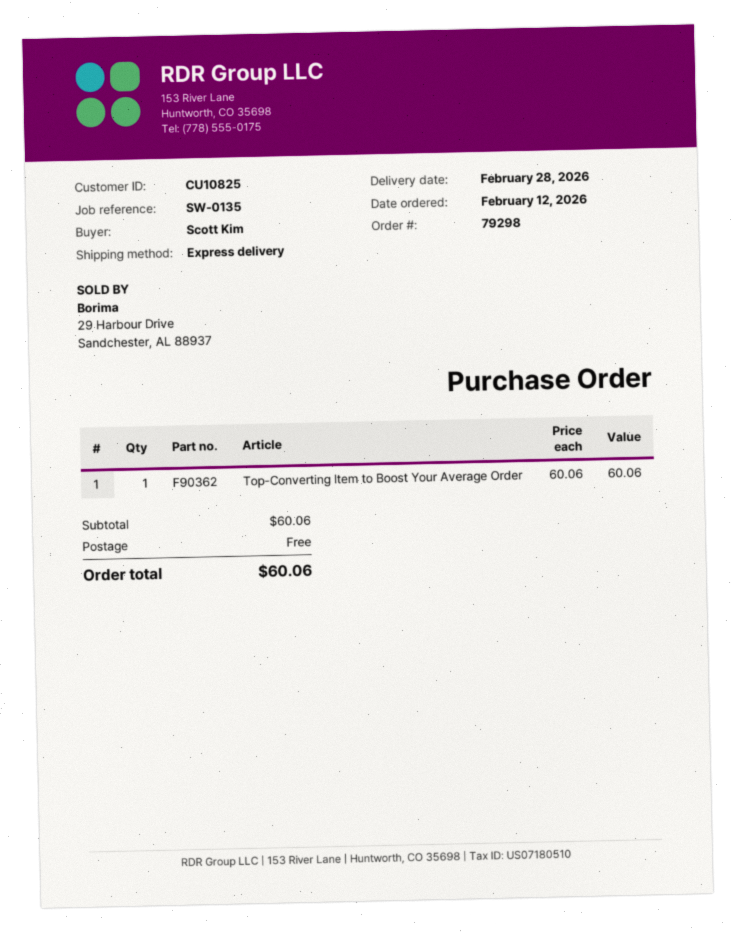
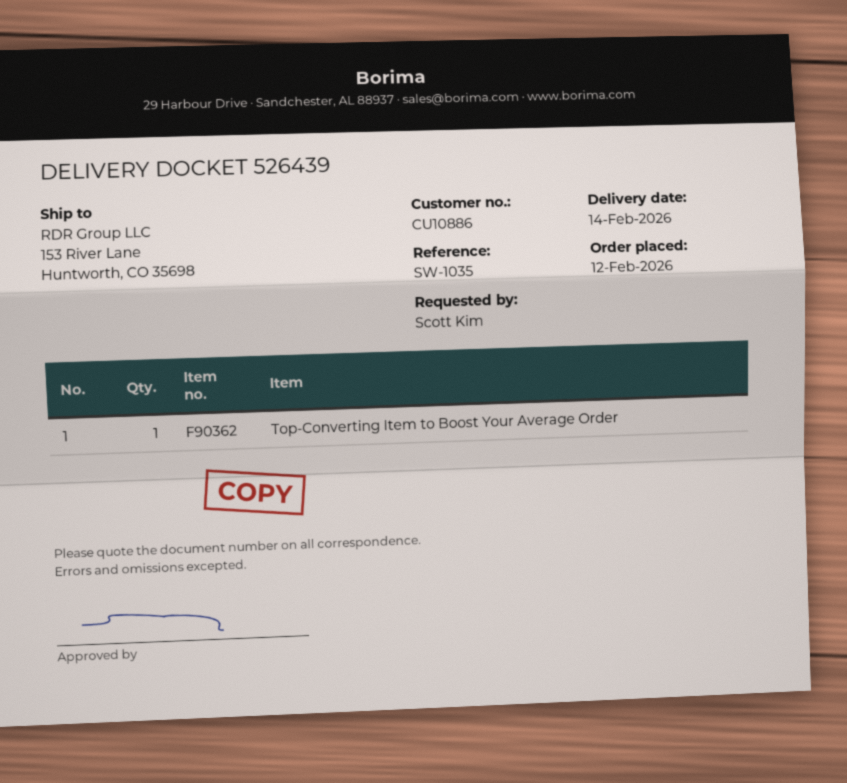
delivery date: 2026-02-28 -> 2026-02-14
customer number: CU10825 -> CU10886
reference: SW-0135 -> SW-1035

